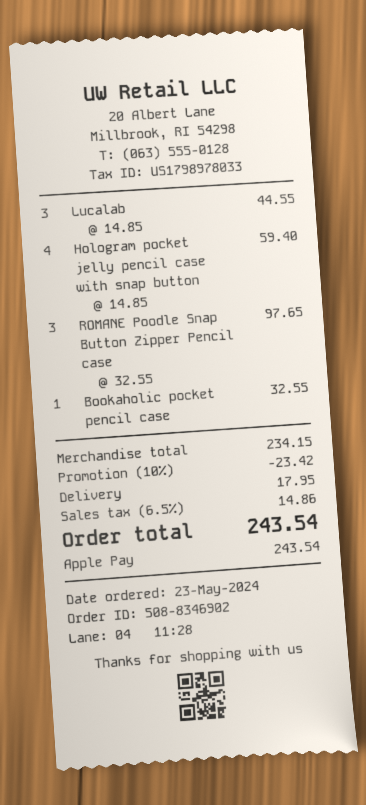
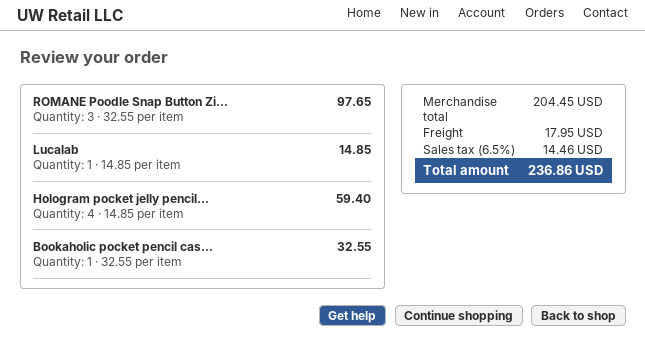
Lucalab: 3 x 14.85 = 44.55 -> 1 x 14.85 = 14.85
subtotal: 234.15 -> 204.45
discount: 10% = 23.42 -> none
tax: 6.5% = 14.86 -> 6.5% = 14.46
total: 243.54 -> 236.86

